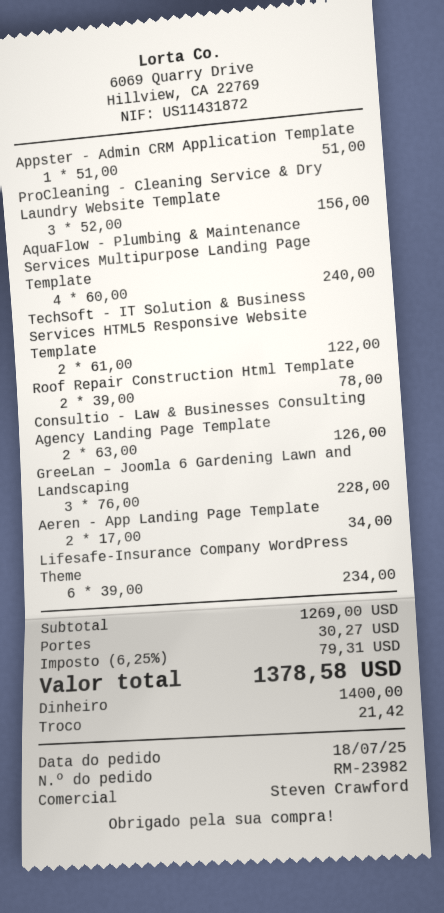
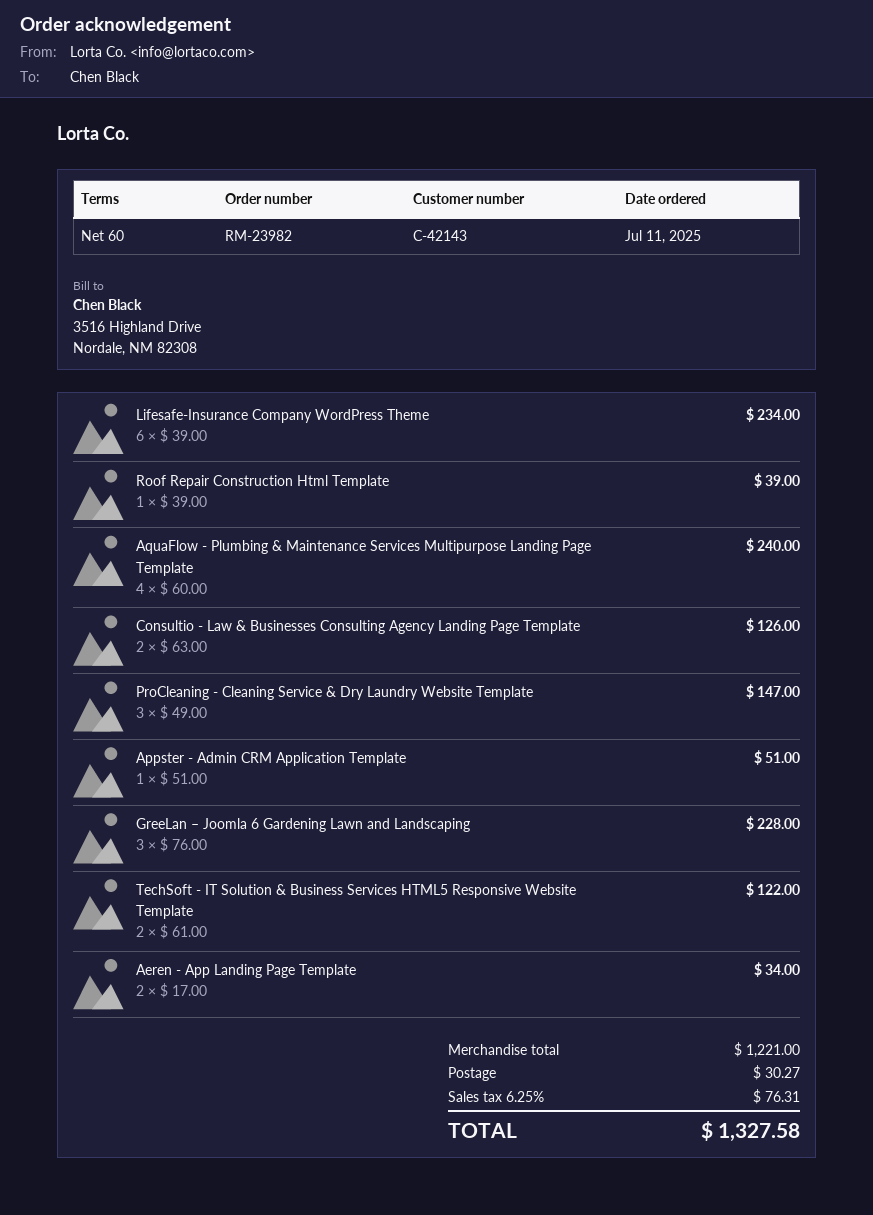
order date: 2025-07-18 -> 2025-07-11
ProCleaning - Cleaning Service & Dry Laundry Website Template: 3 x 52.00 = 156.00 -> 3 x 49.00 = 147.00
Roof Repair Construction Html Template: 2 x 39.00 = 78.00 -> 1 x 39.00 = 39.00
subtotal: 1269.00 -> 1221.00
tax: 6.25% = 79.31 -> 6.25% = 76.31
total: 1378.58 -> 1327.58

